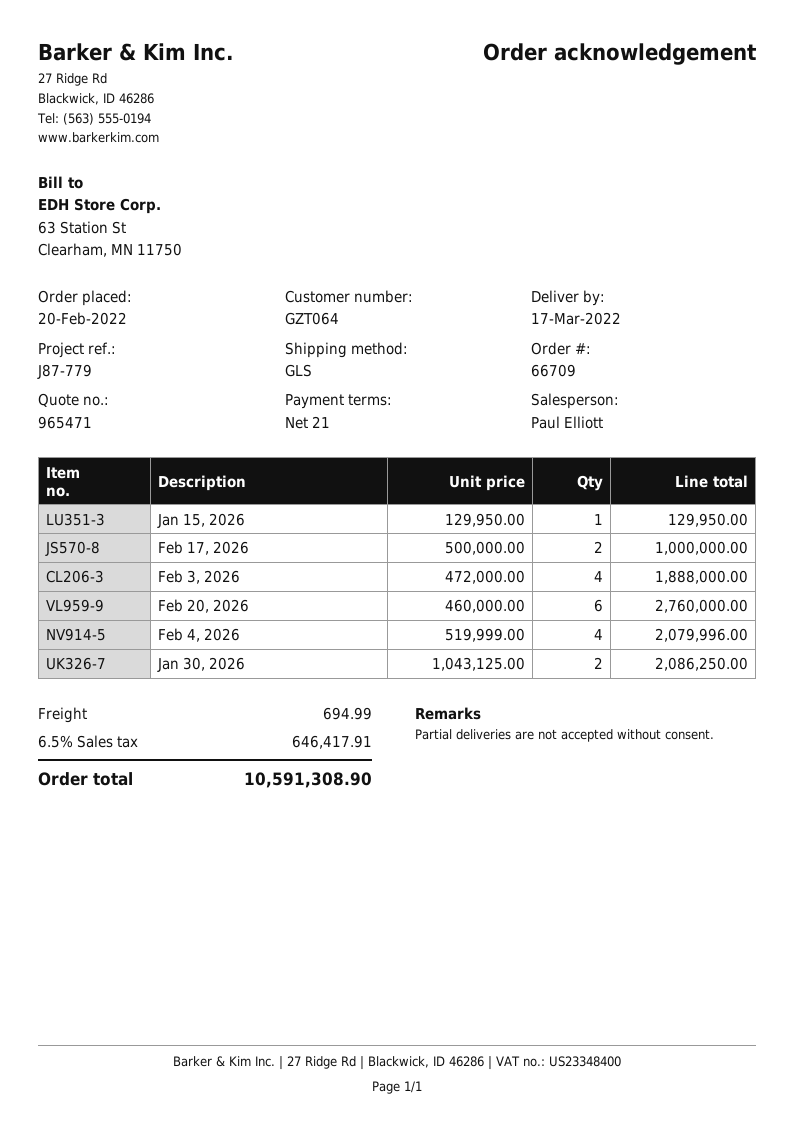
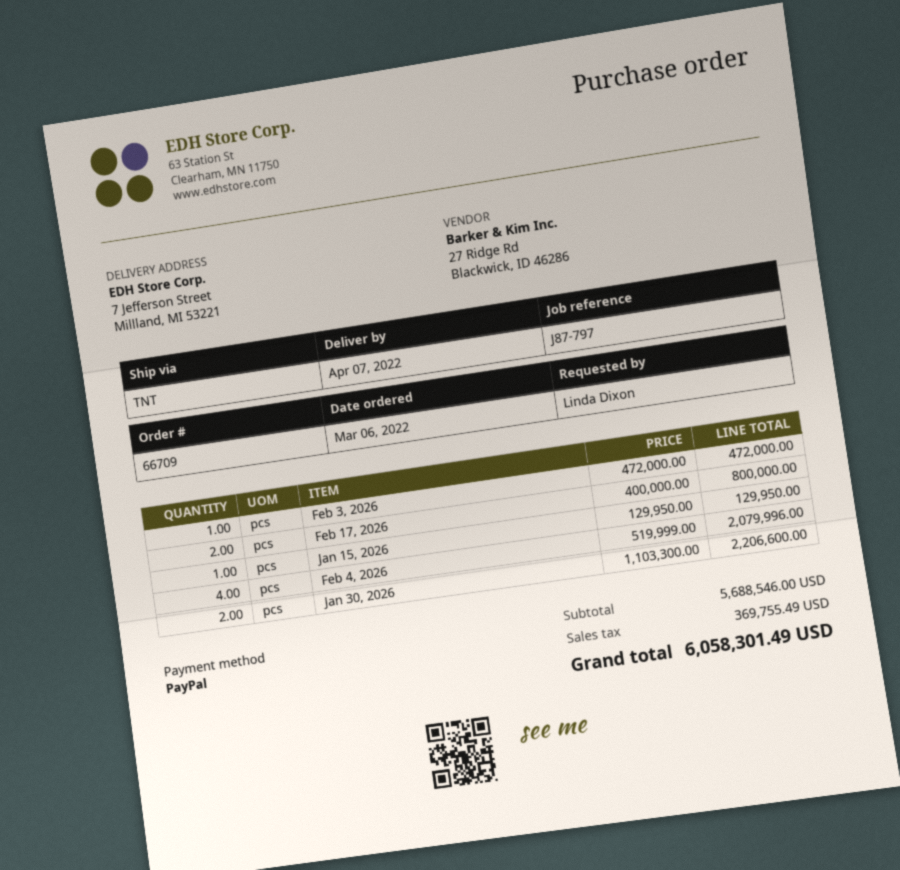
order date: 2022-02-20 -> 2022-03-06
delivery date: 2022-03-17 -> 2022-04-07
reference: J87-779 -> J87-797
shipping method: GLS -> TNT
Feb 17, 2026: 2 x 500000.00 = 1000000.00 -> 2 x 400000.00 = 800000.00
Feb 3, 2026: 4 x 472000.00 = 1888000.00 -> 1 x 472000.00 = 472000.00
Feb 20, 2026: 6 x 460000.00 = 2760000.00 -> none
Jan 30, 2026: 2 x 1043125.00 = 2086250.00 -> 2 x 1103300.00 = 2206600.00
shipping: 694.99 -> none
tax: 646417.91 -> 369755.49
total: 10591308.90 -> 6058301.49

